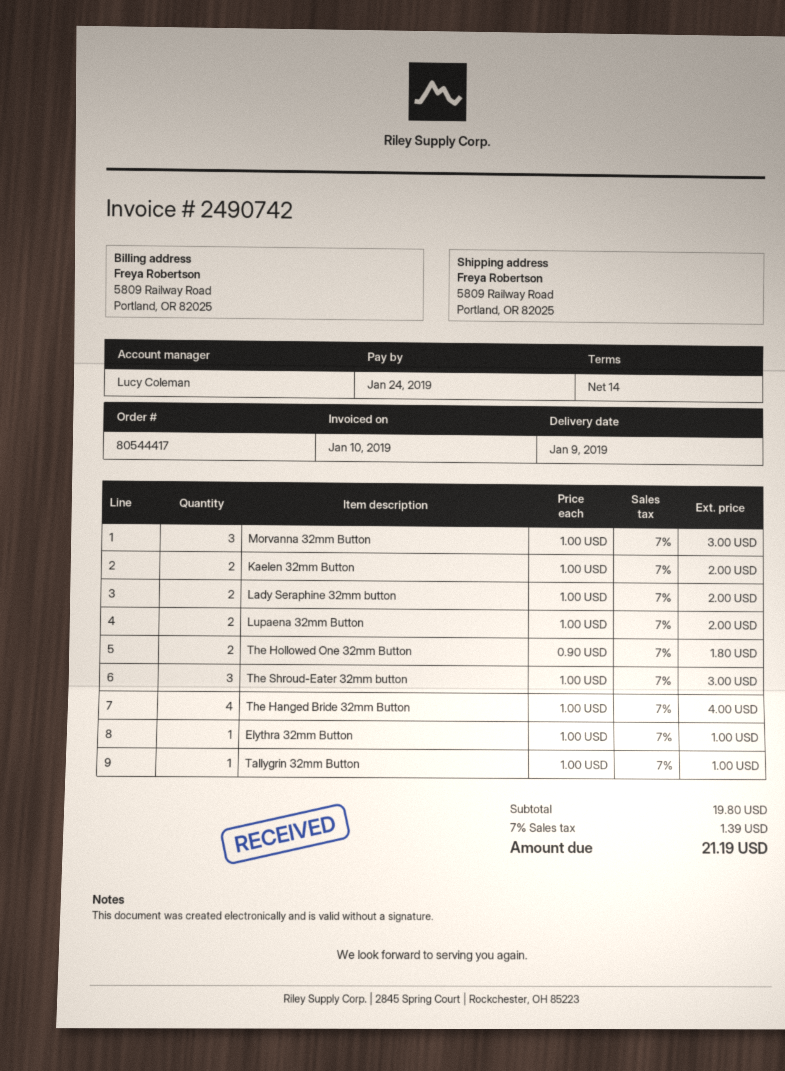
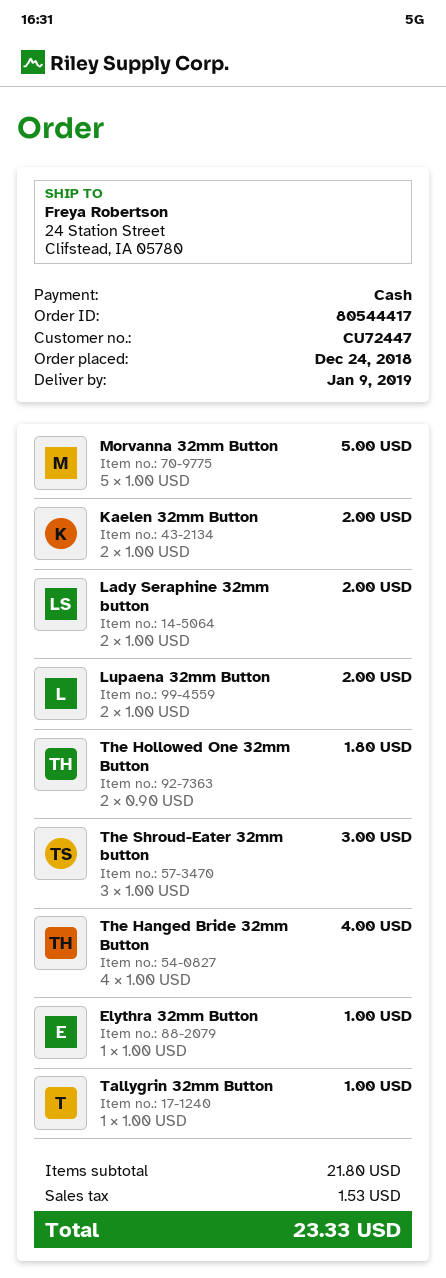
ship to: 5809 Railway Road, Portland, OR 82025 -> 24 Station Street, Clifstead, IA 05780
Morvanna 32mm Button: 3 x 1.00 = 3.00 -> 5 x 1.00 = 5.00
subtotal: 19.80 -> 21.80
tax: 1.39 -> 1.53
total: 21.19 -> 23.33

